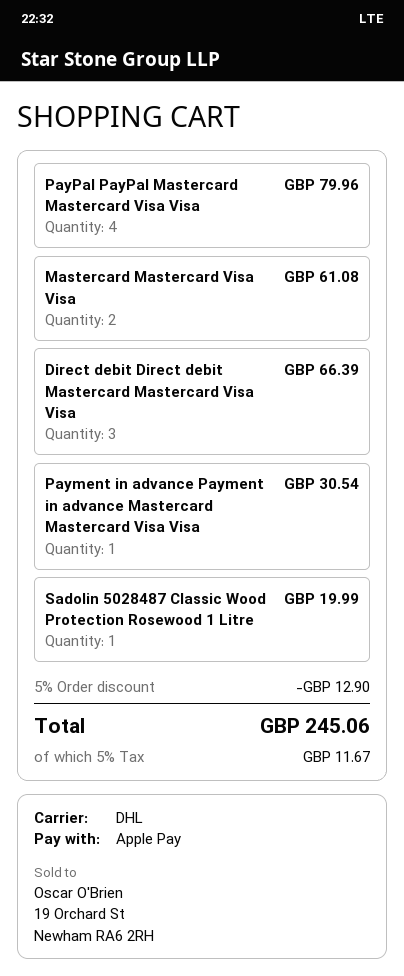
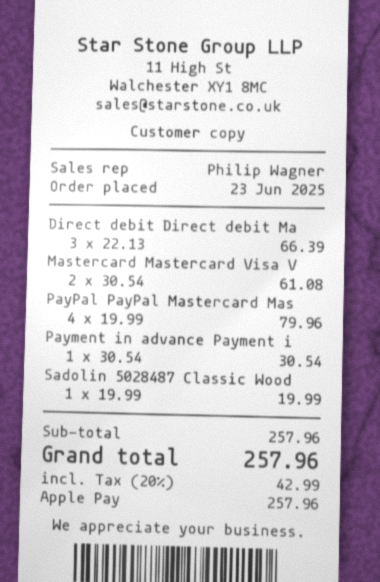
discount: 5% = 12.90 -> none
tax: 5% = 11.67 -> 20% = 42.99
total: 245.06 -> 257.96

